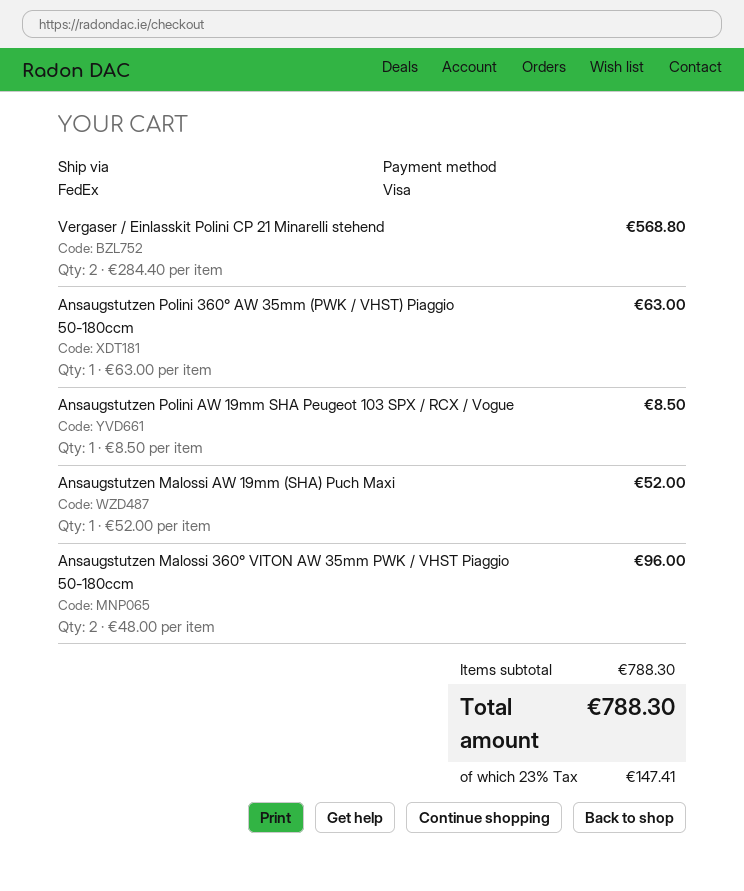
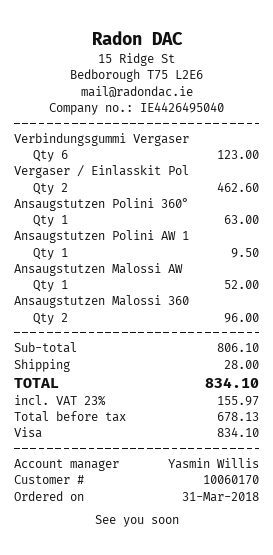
Vergaser / Einlasskit Polini CP 21 Minarelli stehend: 2 for 568.80 -> 2 for 462.60
Ansaugstutzen Polini AW 19mm SHA Peugeot 103 SPX / RCX / Vogue: 1 for 8.50 -> 1 for 9.50
Verbindungsgummi Vergaser: none -> 6 for 123.00
subtotal: 788.30 -> 806.10
shipping: none -> 28.00
tax: 23% = 147.41 -> 23% = 155.97
total: 788.30 -> 834.10

